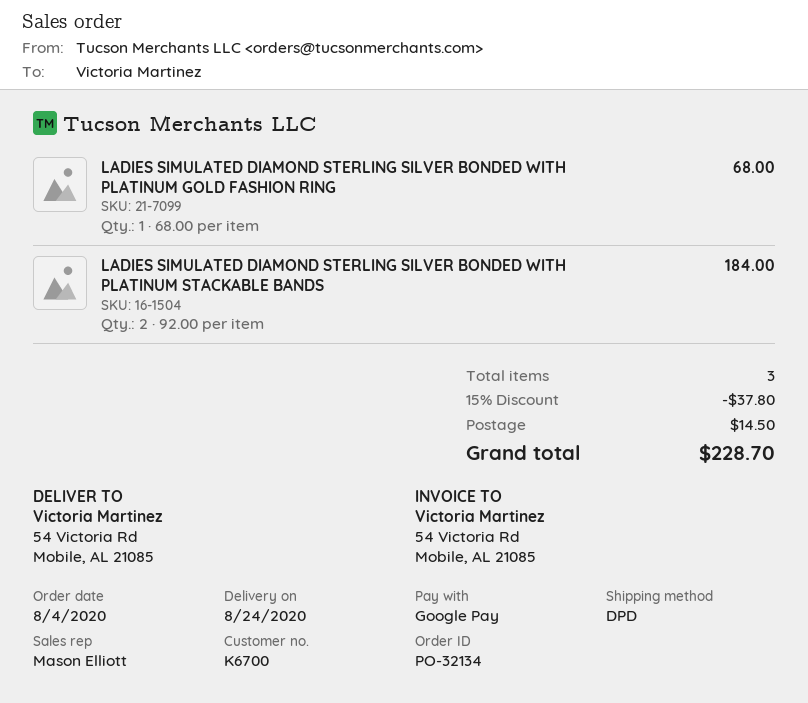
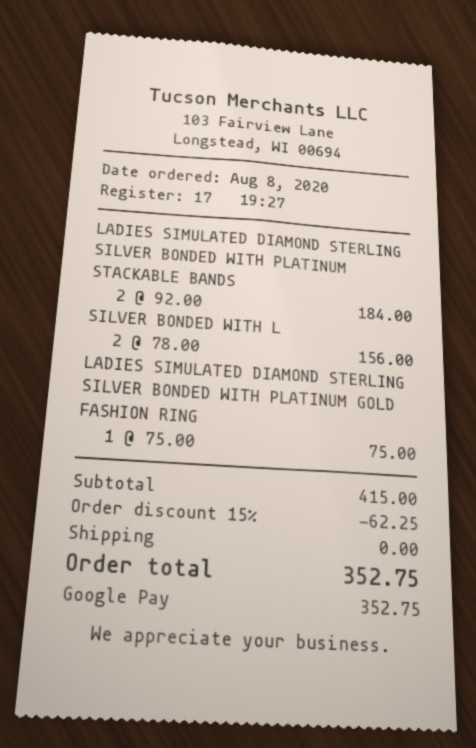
order date: 2020-08-04 -> 2020-08-08
LADIES SIMULATED DIAMOND STERLING SILVER BONDED WITH PLATINUM GOLD FASHION RING: 1 x 68.00 = 68.00 -> 1 x 75.00 = 75.00
SILVER BONDED WITH L: none -> 2 x 78.00 = 156.00
discount: 15% = 37.80 -> 15% = 62.25
shipping: 14.50 -> 0.00
total: 228.70 -> 352.75

